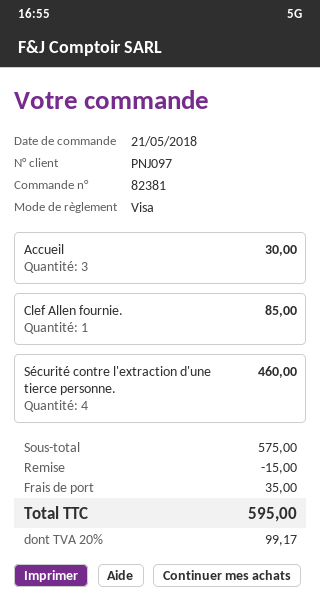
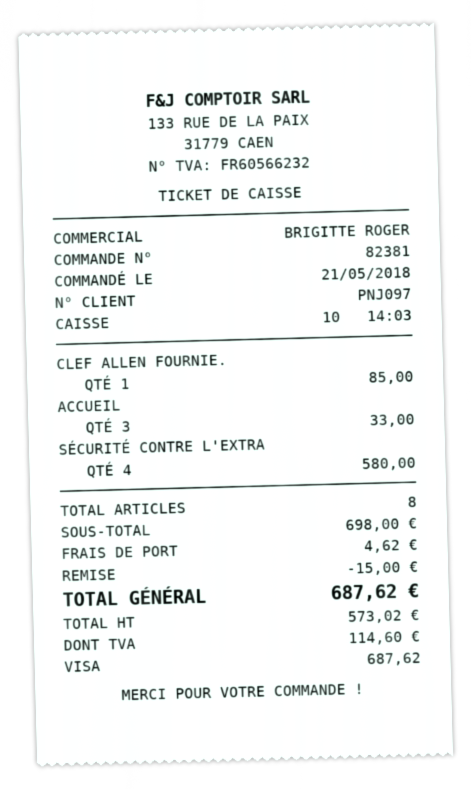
Accueil: 3 for 30.00 -> 3 for 33.00
Sécurité contre l'extraction d'une tierce personne.: 4 for 460.00 -> 4 for 580.00
subtotal: 575.00 -> 698.00
shipping: 35.00 -> 4.62
tax: 99.17 -> 114.60
total: 595.00 -> 687.62

